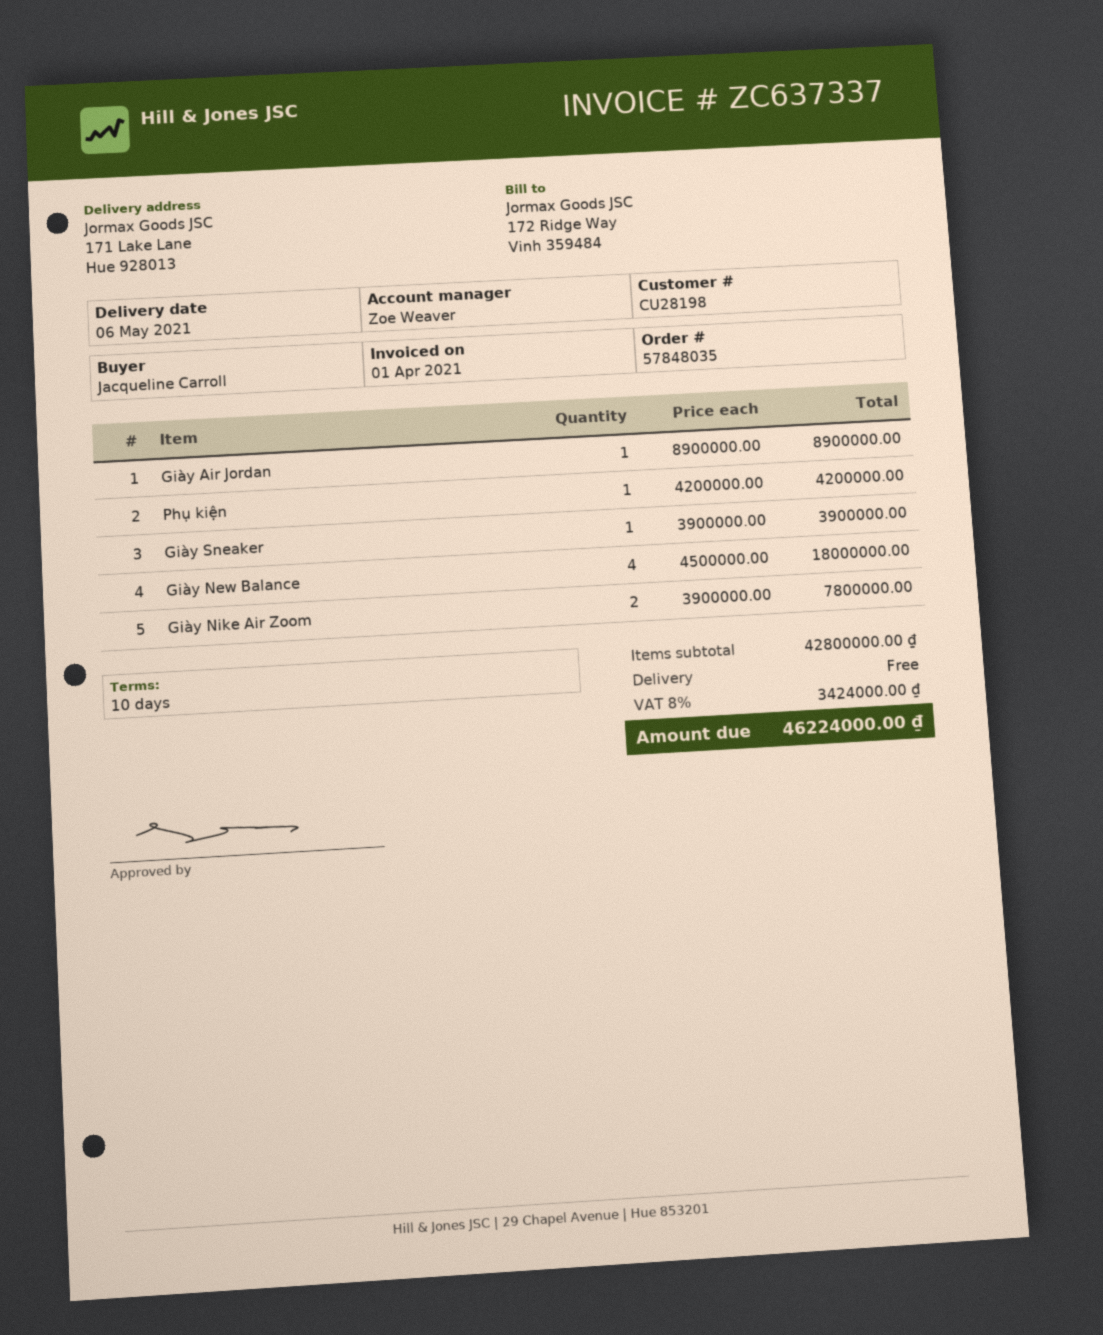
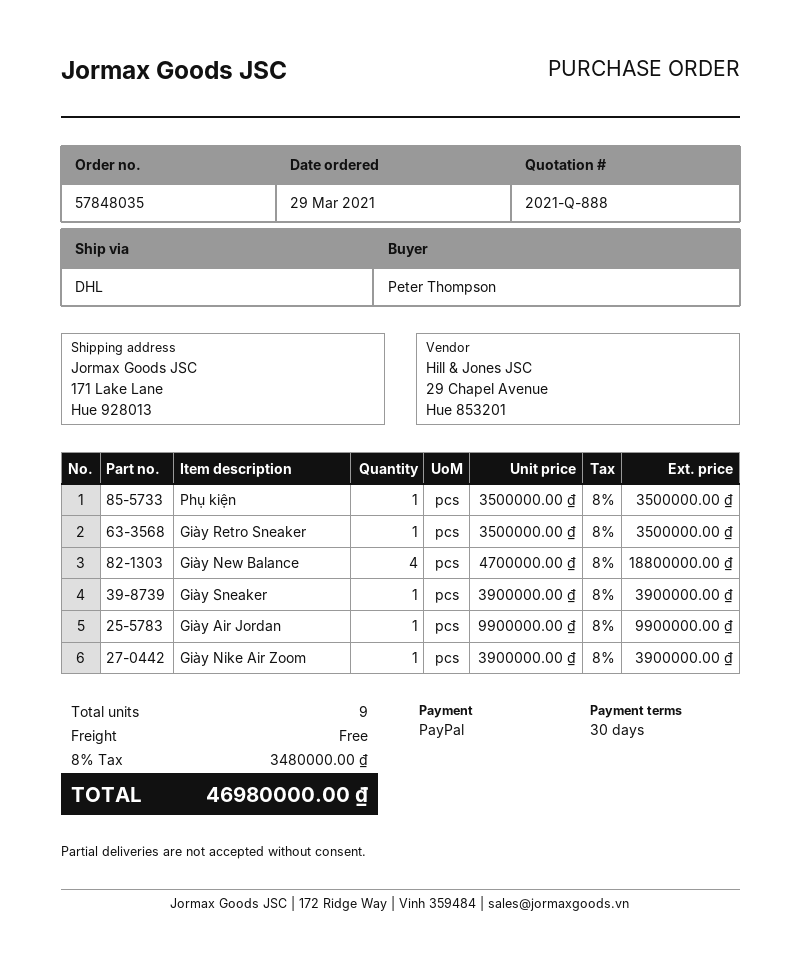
payment terms: 10 days -> 30 days
ordered by: Jacqueline Carroll -> Peter Thompson
Giày Air Jordan: 1 x 8900000.00 = 8900000.00 -> 1 x 9900000.00 = 9900000.00
Phụ kiện: 1 x 4200000.00 = 4200000.00 -> 1 x 3500000.00 = 3500000.00
Giày New Balance: 4 x 4500000.00 = 18000000.00 -> 4 x 4700000.00 = 18800000.00
Giày Nike Air Zoom: 2 x 3900000.00 = 7800000.00 -> 1 x 3900000.00 = 3900000.00
Giày Retro Sneaker: none -> 1 x 3500000.00 = 3500000.00
tax: 8% = 3424000.00 -> 8% = 3480000.00
total: 46224000.00 -> 46980000.00

